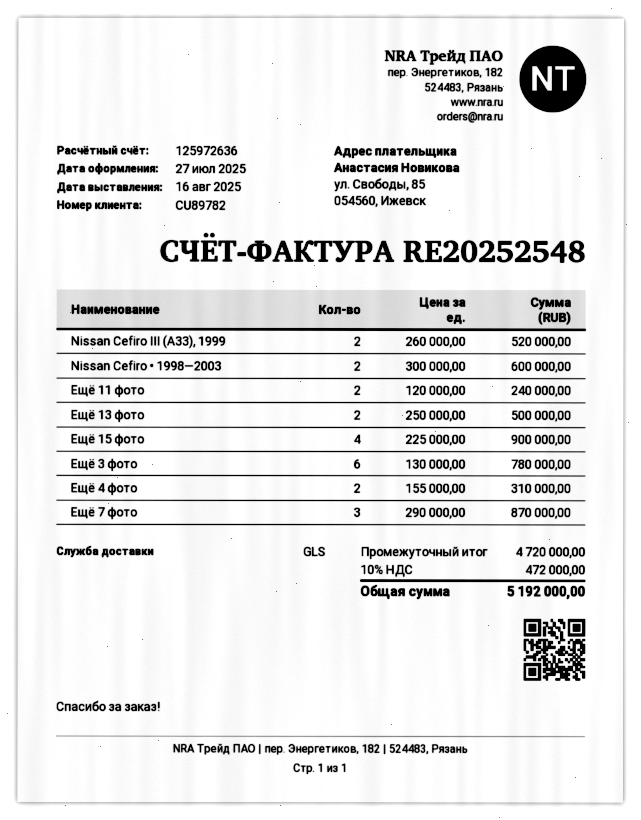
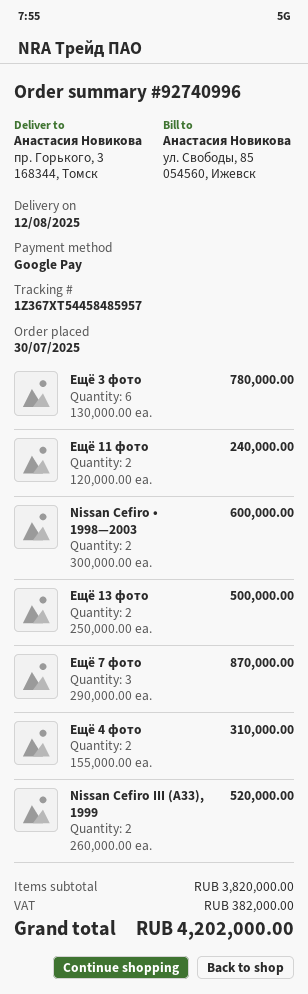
order date: 2025-07-27 -> 2025-07-30
Ещё 15 фото: 4 x 225000.00 = 900000.00 -> none
subtotal: 4720000.00 -> 3820000.00
tax: 472000.00 -> 382000.00
total: 5192000.00 -> 4202000.00

